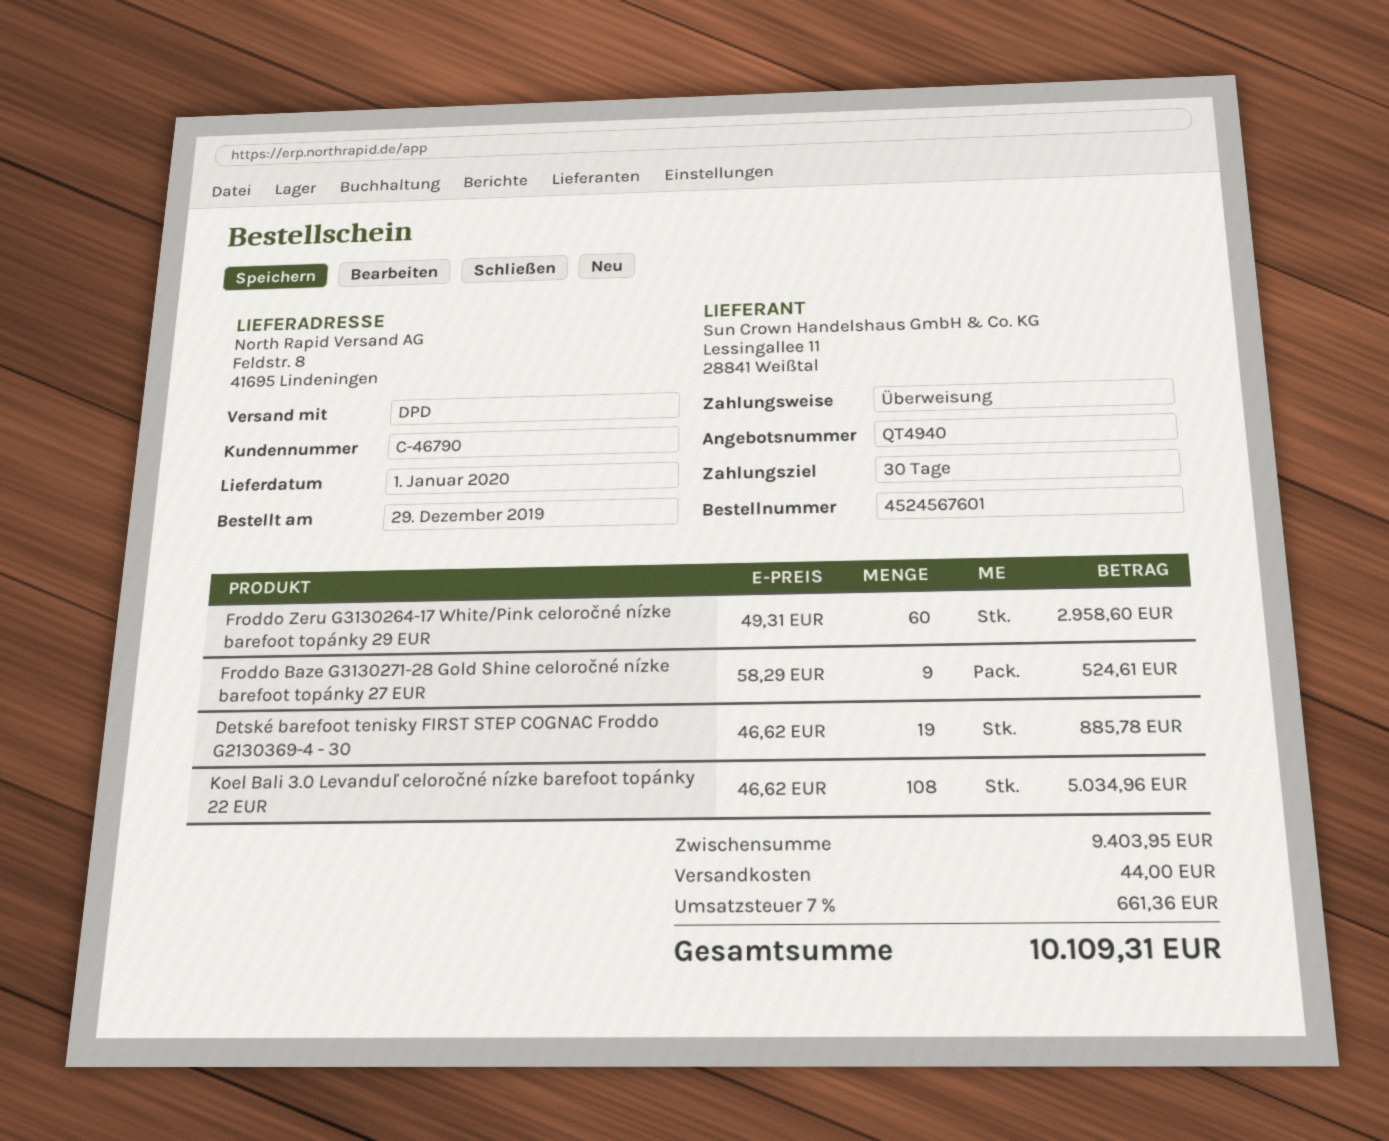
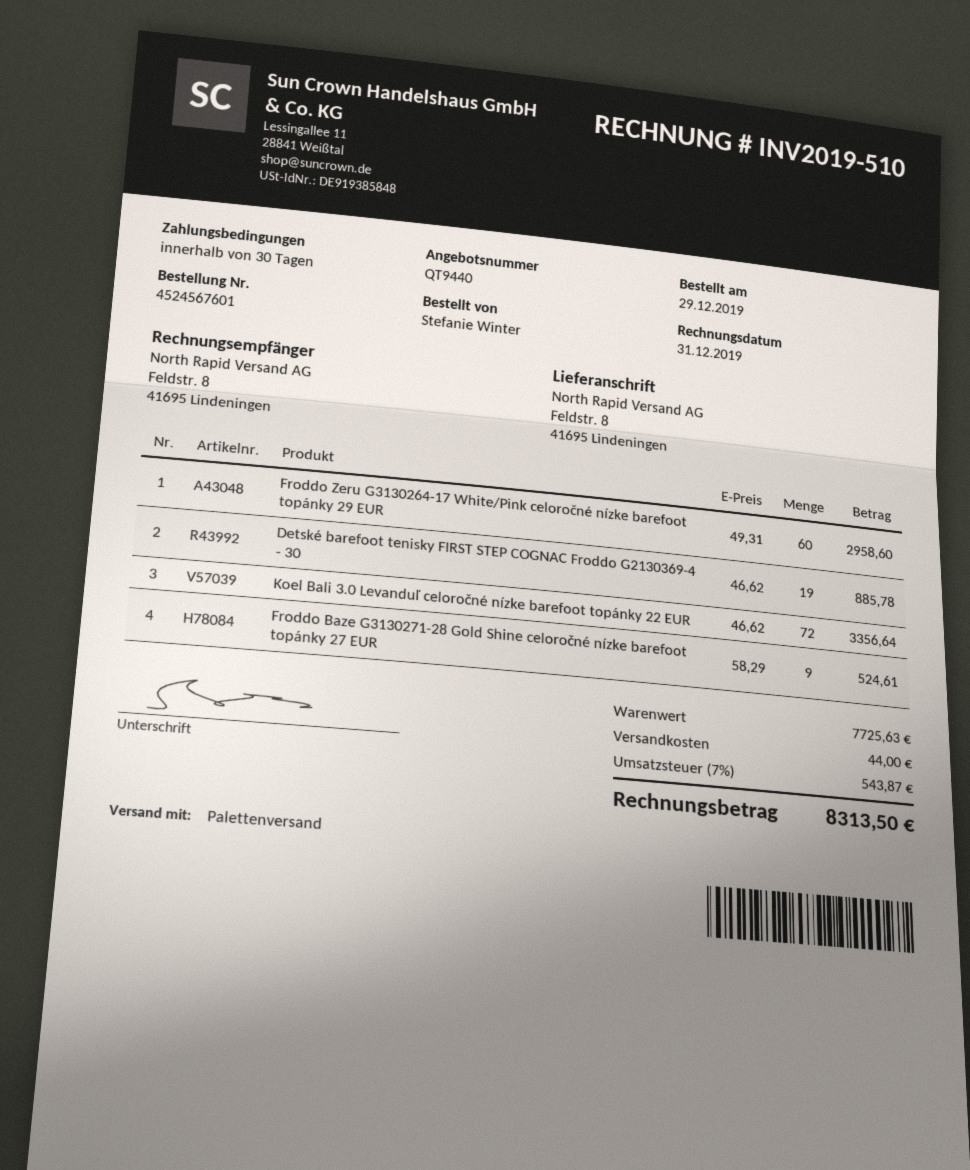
quote number: QT4940 -> QT9440
shipping method: DPD -> pallet freight
Koel Bali 3.0 Levanduľ celoročné nízke barefoot topánky 22 EUR: 108 x 46.62 = 5034.96 -> 72 x 46.62 = 3356.64
subtotal: 9403.95 -> 7725.63
tax: 7% = 661.36 -> 7% = 543.87
total: 10109.31 -> 8313.50

